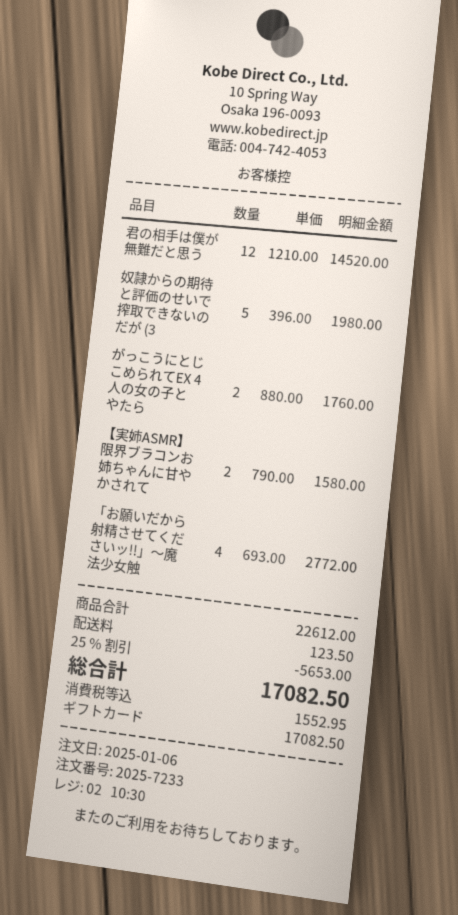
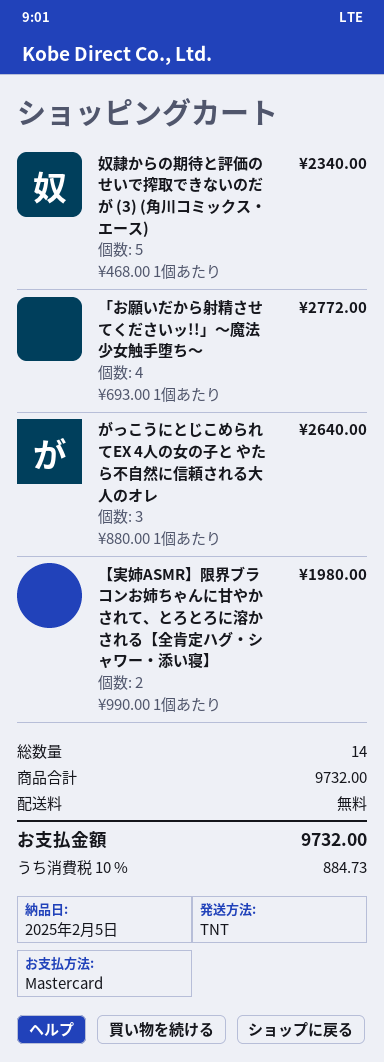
payment method: gift card -> Mastercard
君の相手は僕が無難だと思う: 12 x 1210.00 = 14520.00 -> none
奴隷からの期待と評価のせいで搾取できないのだが (3: 5 x 396.00 = 1980.00 -> 5 x 468.00 = 2340.00
がっこうにとじこめられてEX 4人の女の子と やたら: 2 x 880.00 = 1760.00 -> 3 x 880.00 = 2640.00
【実姉ASMR】限界ブラコンお姉ちゃんに甘やかされて: 2 x 790.00 = 1580.00 -> 2 x 990.00 = 1980.00
subtotal: 22612.00 -> 9732.00
discount: 25% = 5653.00 -> none
shipping: 123.50 -> 0.00
tax: 1552.95 -> 884.73
total: 17082.50 -> 9732.00

